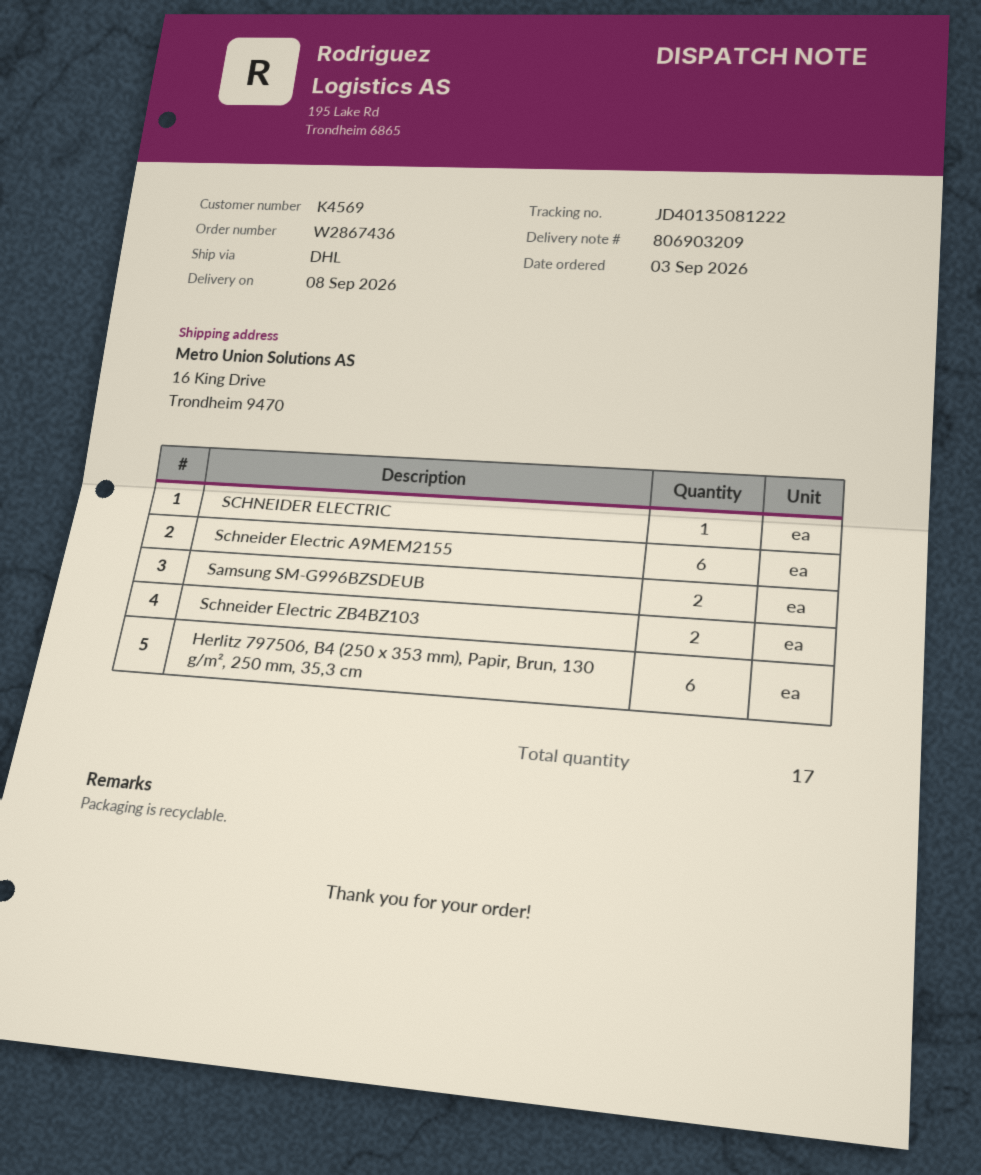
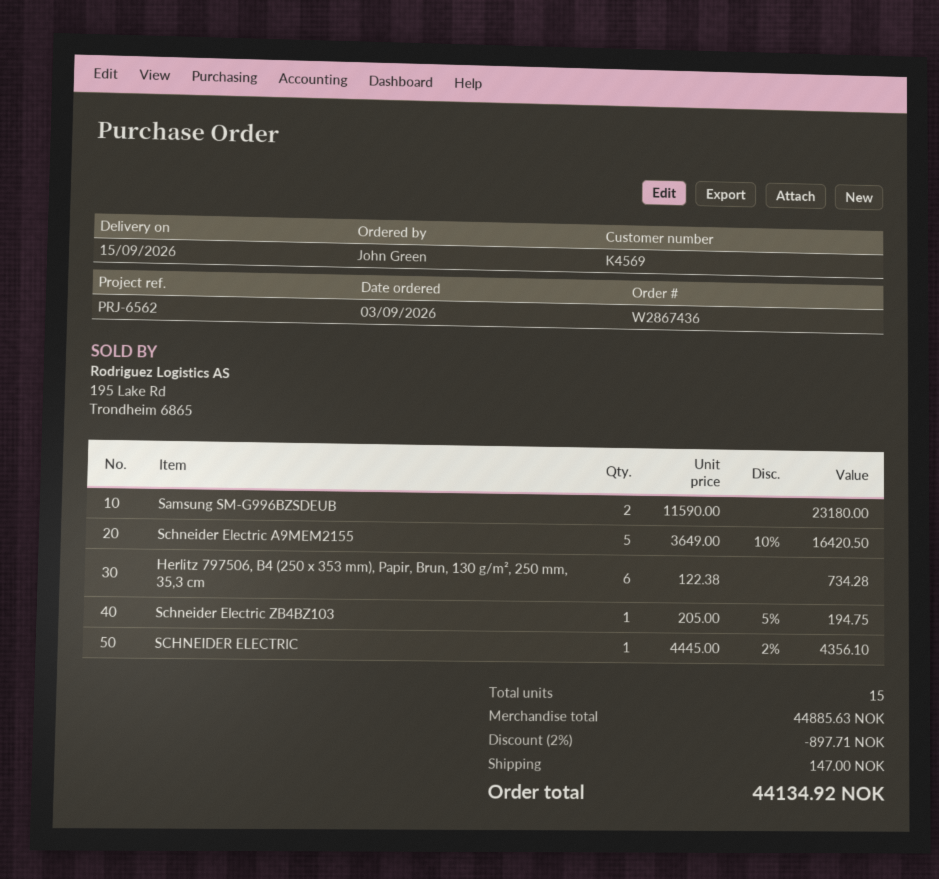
delivery date: 2026-09-08 -> 2026-09-15
Schneider Electric A9MEM2155: 6 -> 5
Schneider Electric ZB4BZ103: 2 -> 1
total quantity: 17 -> 15

